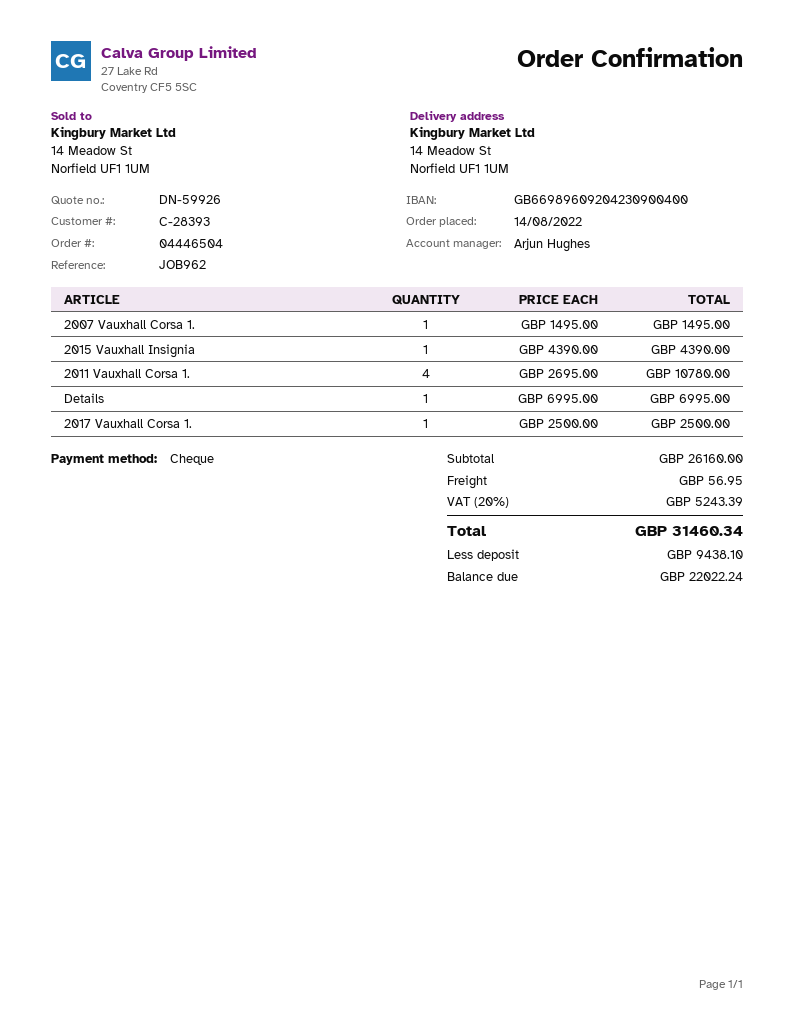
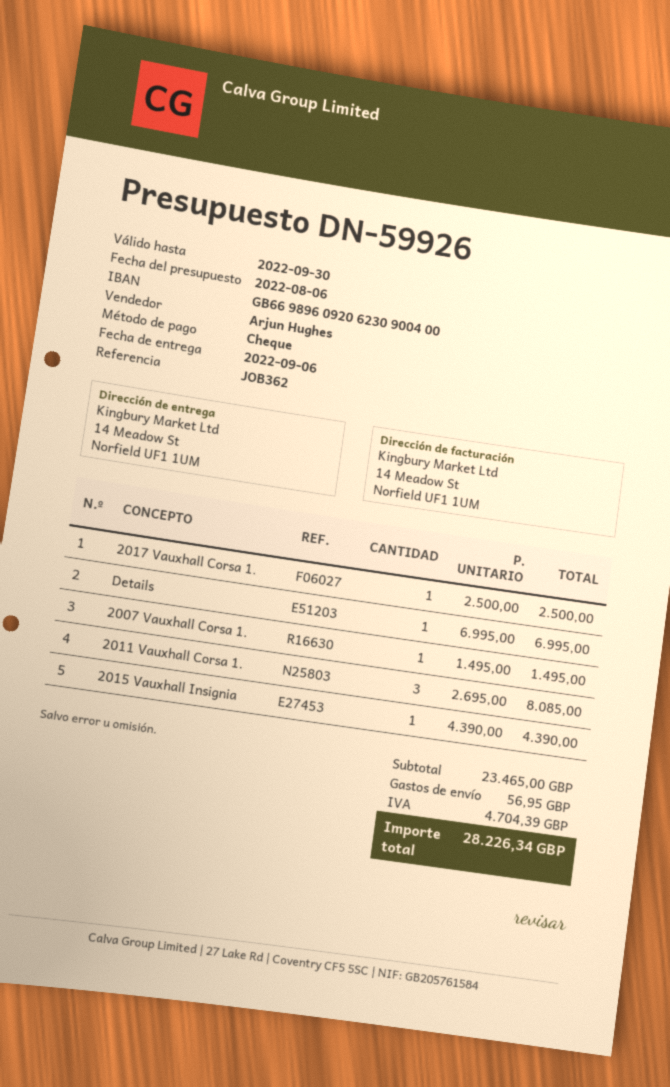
reference: JOB962 -> JOB362
bank account: GB66989609204230900400 -> GB66989609206230900400
2011 Vauxhall Corsa 1.: 4 x 2695.00 = 10780.00 -> 3 x 2695.00 = 8085.00
subtotal: 26160.00 -> 23465.00
tax: 5243.39 -> 4704.39
total: 31460.34 -> 28226.34

